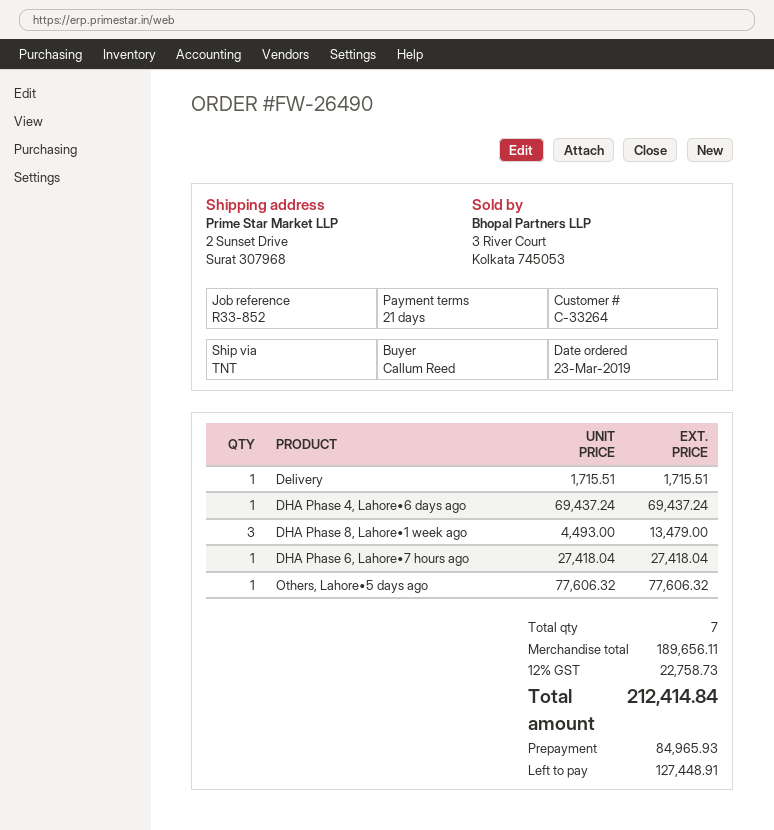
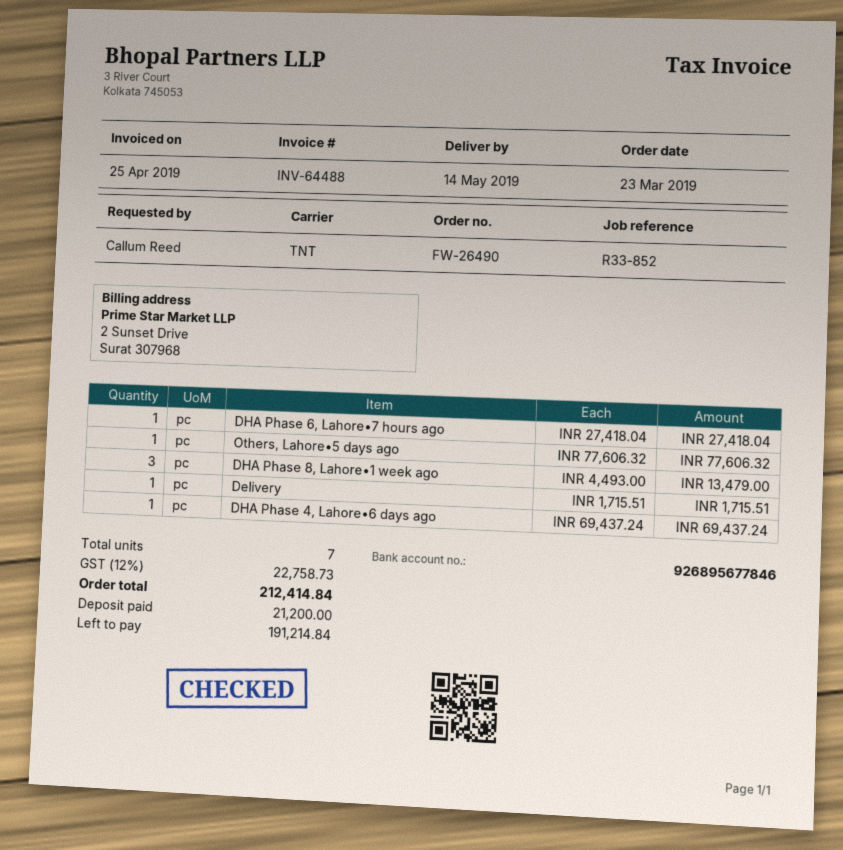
deposit: 84965.93 -> 21200.00
balance: 127448.91 -> 191214.84

